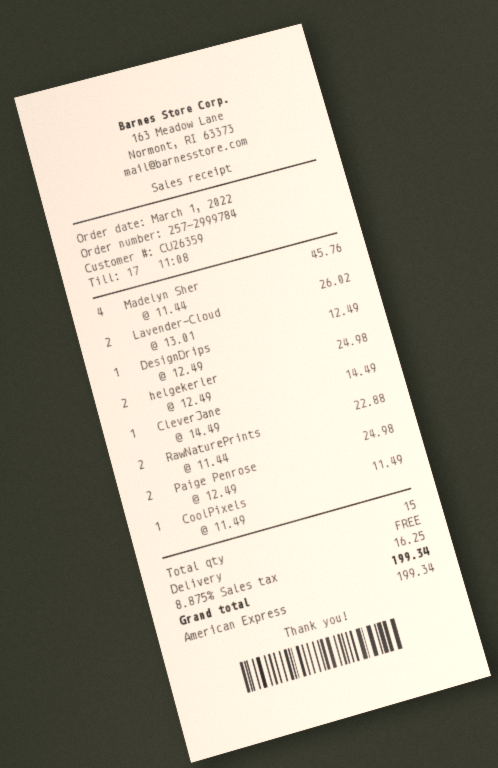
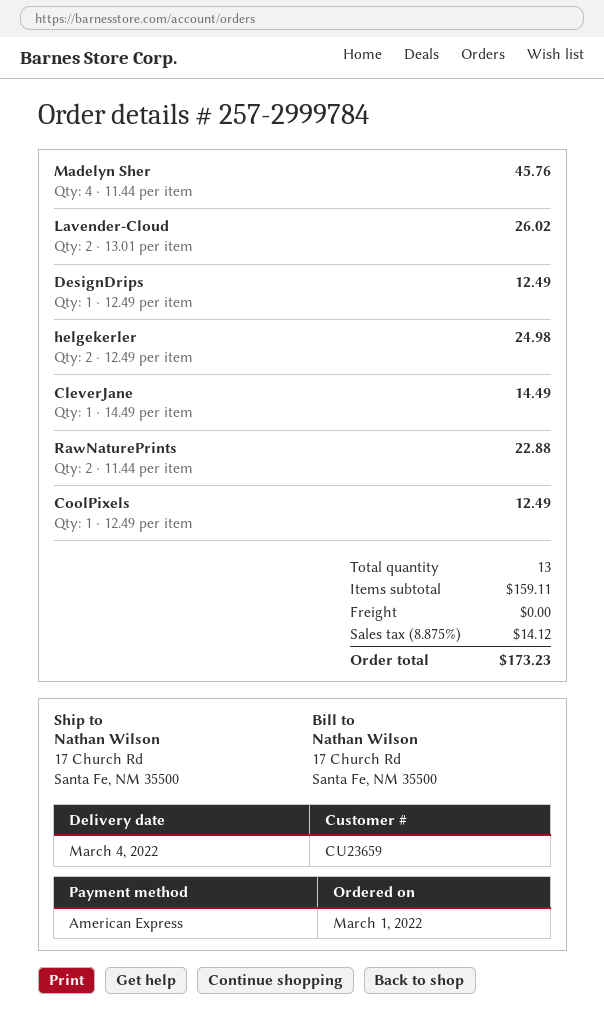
customer number: CU26359 -> CU23659
Paige Penrose: 2 x 12.49 = 24.98 -> none
CoolPixels: 1 x 11.49 = 11.49 -> 1 x 12.49 = 12.49
total quantity: 15 -> 13
tax: 8.875% = 16.25 -> 8.875% = 14.12
total: 199.34 -> 173.23

